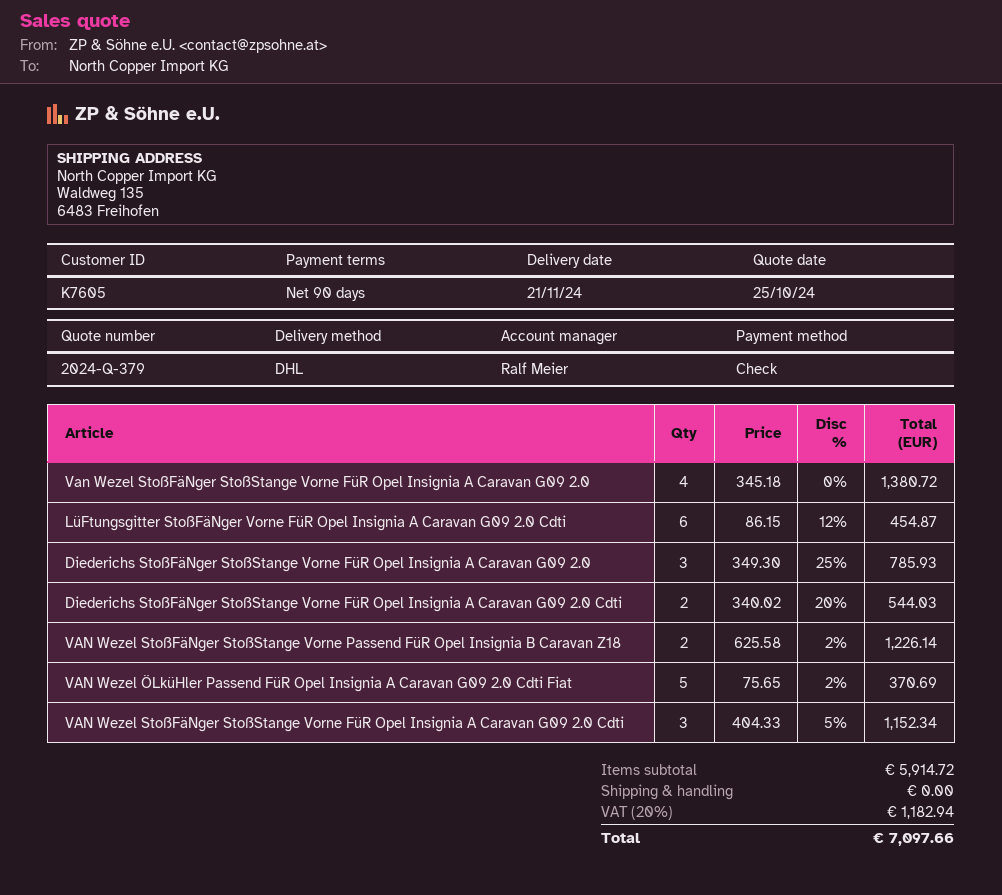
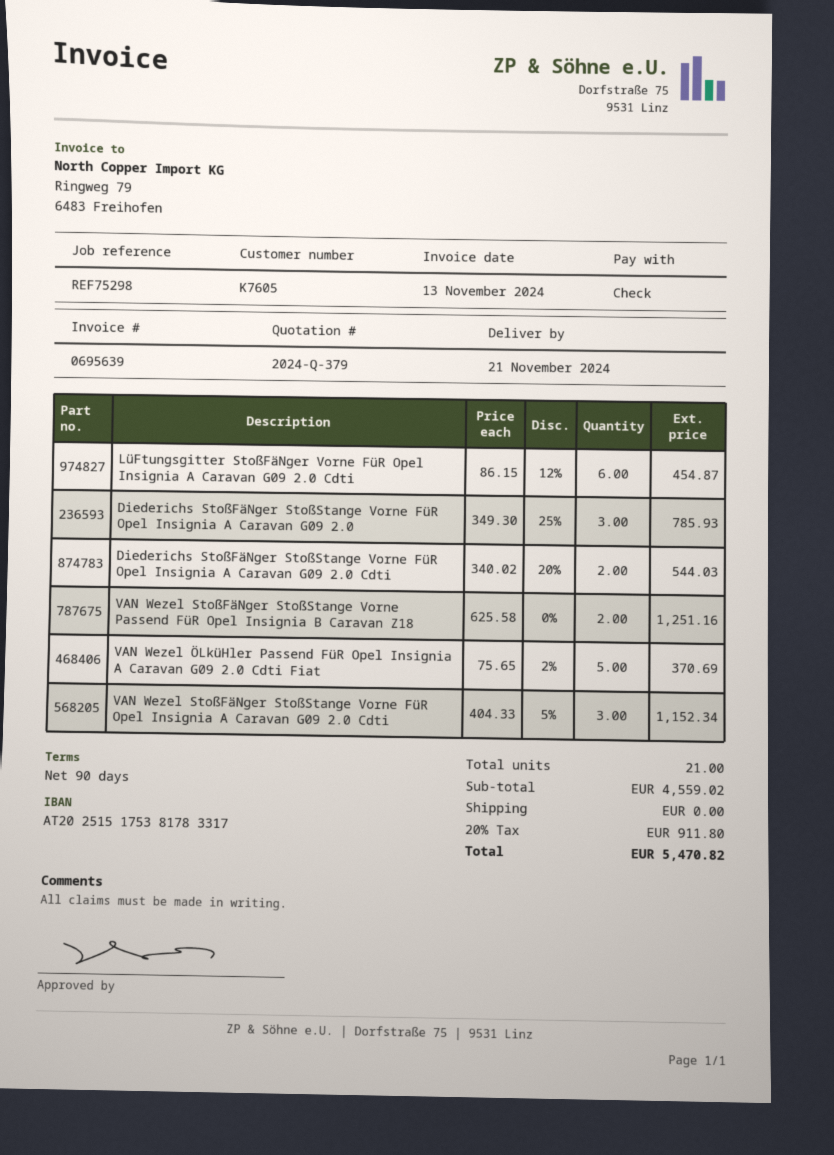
Van Wezel StoßFäNger StoßStange Vorne FüR Opel Insignia A Caravan G09 2.0: 4 x 345.18 = 1380.72 -> none
VAN Wezel StoßFäNger StoßStange Vorne Passend FüR Opel Insignia B Caravan Z18: 2 x 625.58 - 2% = 1226.14 -> 2 x 625.58 = 1251.16
subtotal: 5914.72 -> 4559.02
tax: 20% = 1182.94 -> 20% = 911.80
total: 7097.66 -> 5470.82

